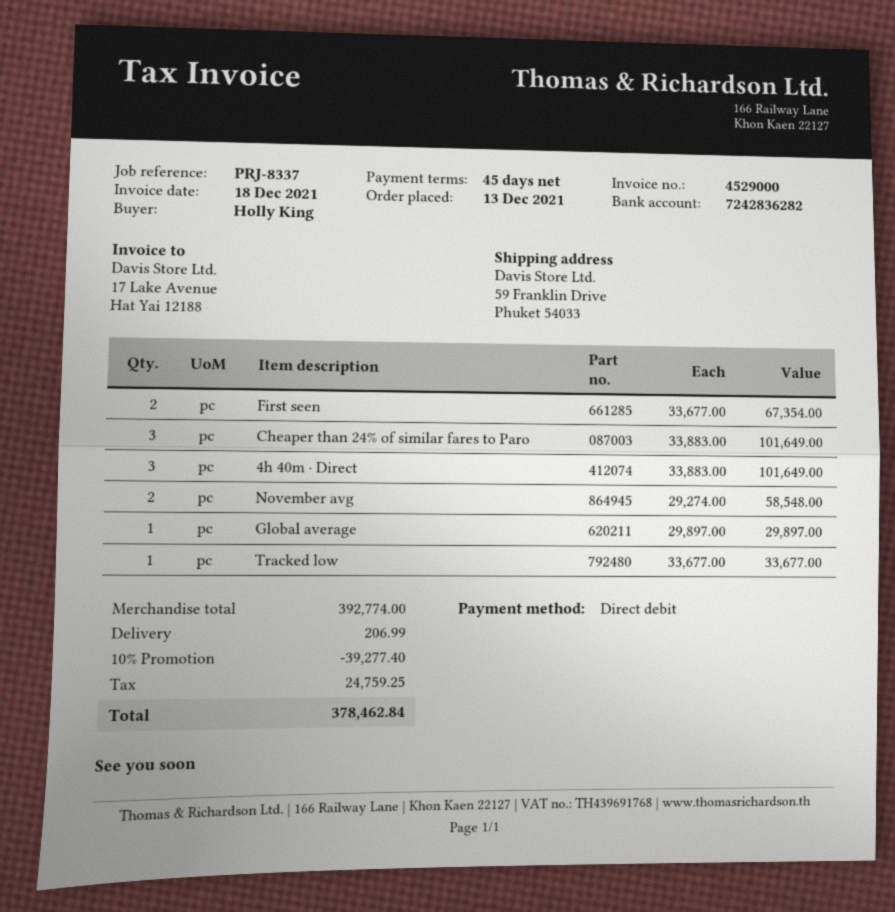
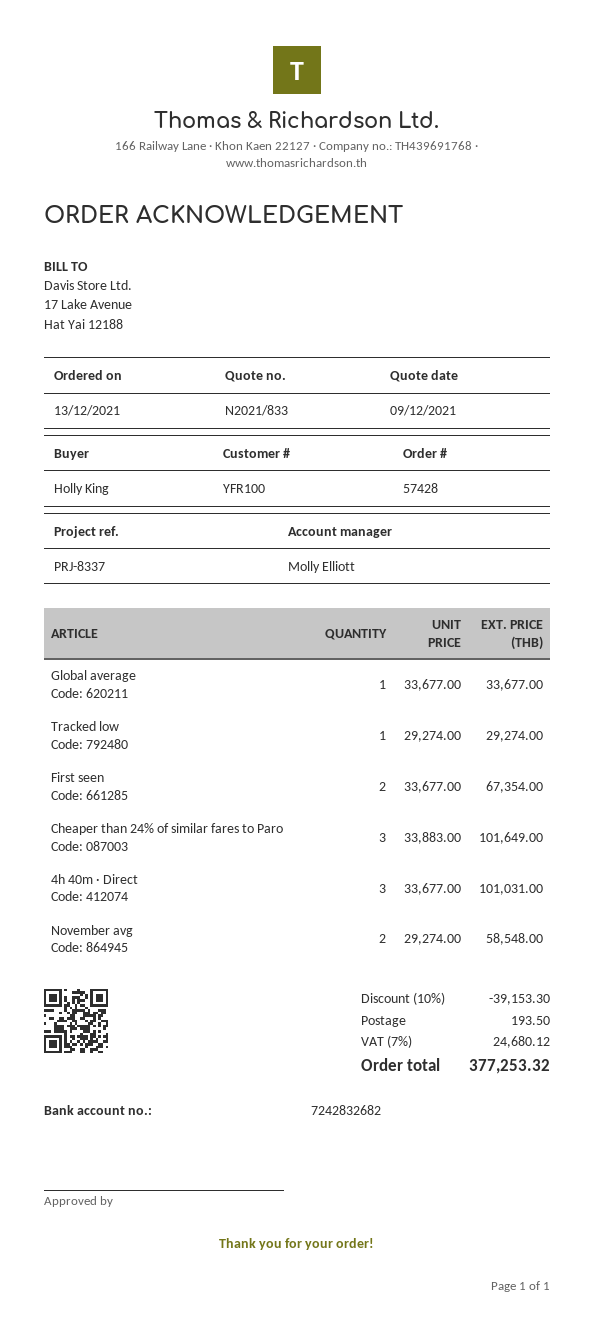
bank account: 7242836282 -> 7242832682
4h 40m · Direct: 3 x 33883.00 = 101649.00 -> 3 x 33677.00 = 101031.00
Global average: 1 x 29897.00 = 29897.00 -> 1 x 33677.00 = 33677.00
Tracked low: 1 x 33677.00 = 33677.00 -> 1 x 29274.00 = 29274.00
discount: 10% = 39277.40 -> 10% = 39153.30
shipping: 206.99 -> 193.50
tax: 24759.25 -> 24680.12
total: 378462.84 -> 377253.32

